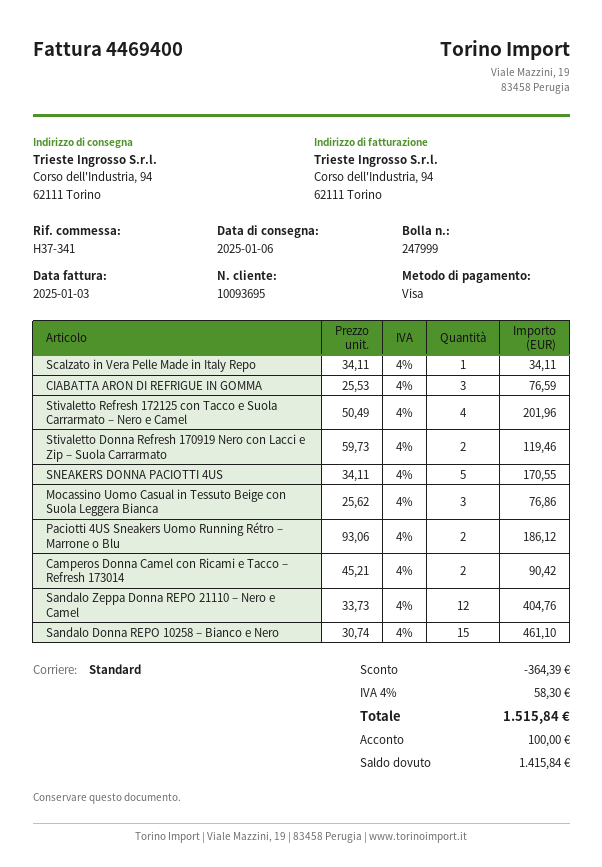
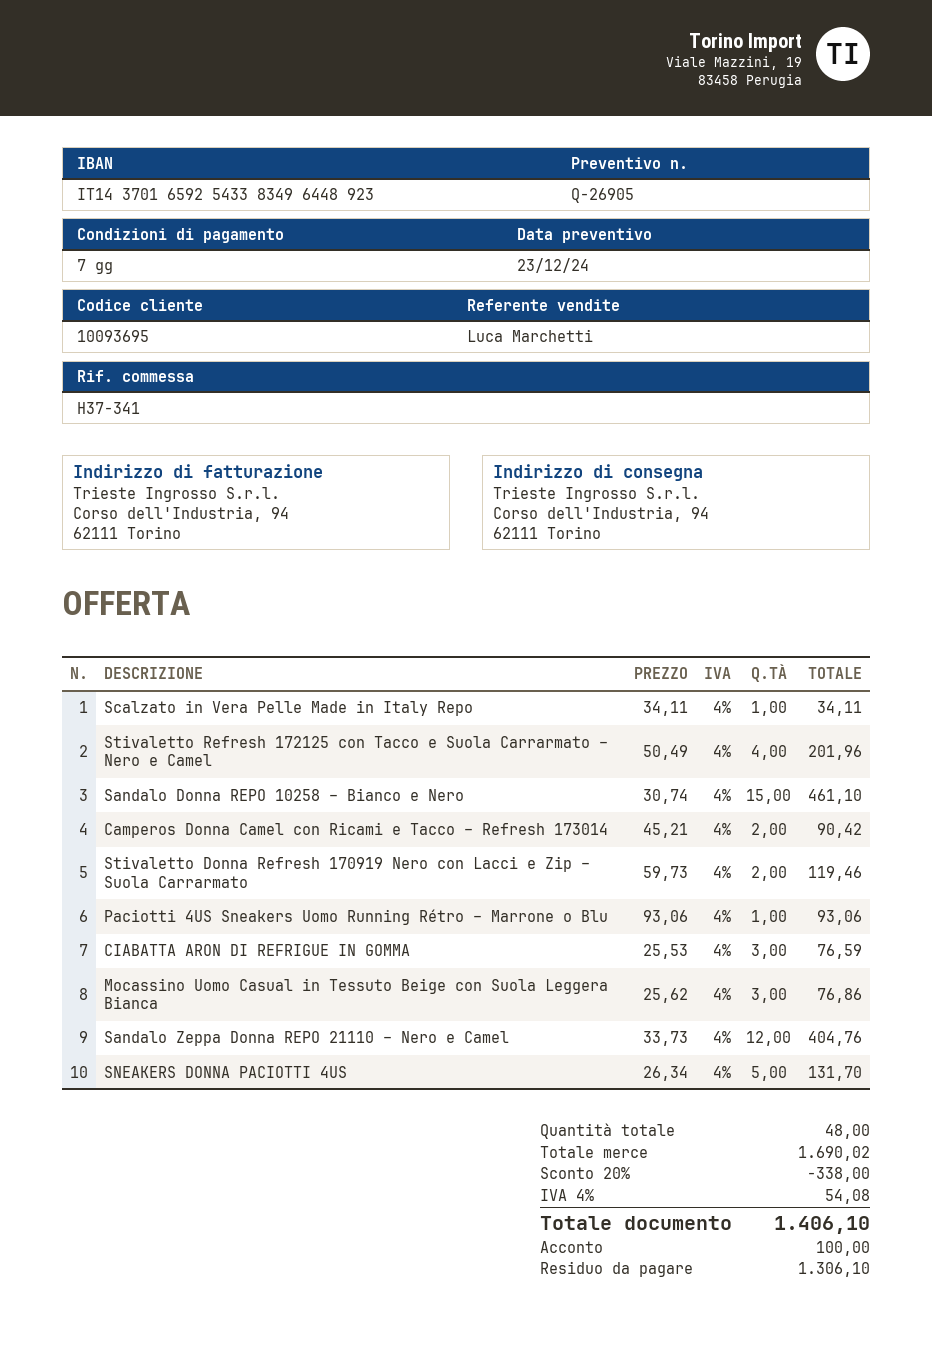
SNEAKERS DONNA PACIOTTI 4US: 5 x 34.11 = 170.55 -> 5 x 26.34 = 131.70
Paciotti 4US Sneakers Uomo Running Rétro – Marrone o Blu: 2 x 93.06 = 186.12 -> 1 x 93.06 = 93.06
discount: 364.39 -> 338.00
tax: 4% = 58.30 -> 4% = 54.08
total: 1515.84 -> 1406.10
balance: 1415.84 -> 1306.10

